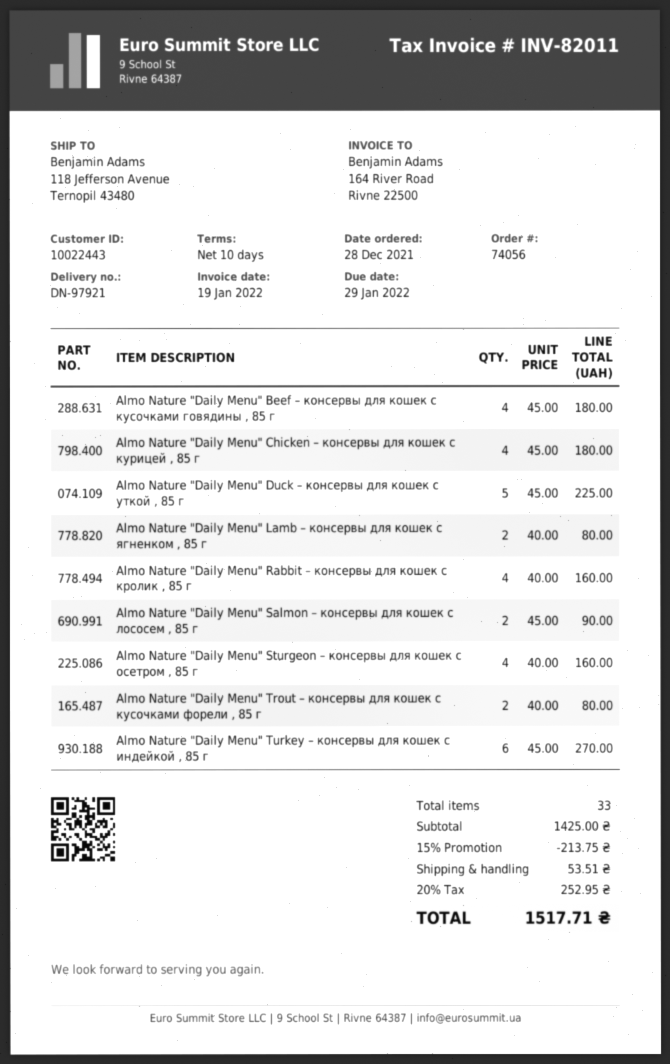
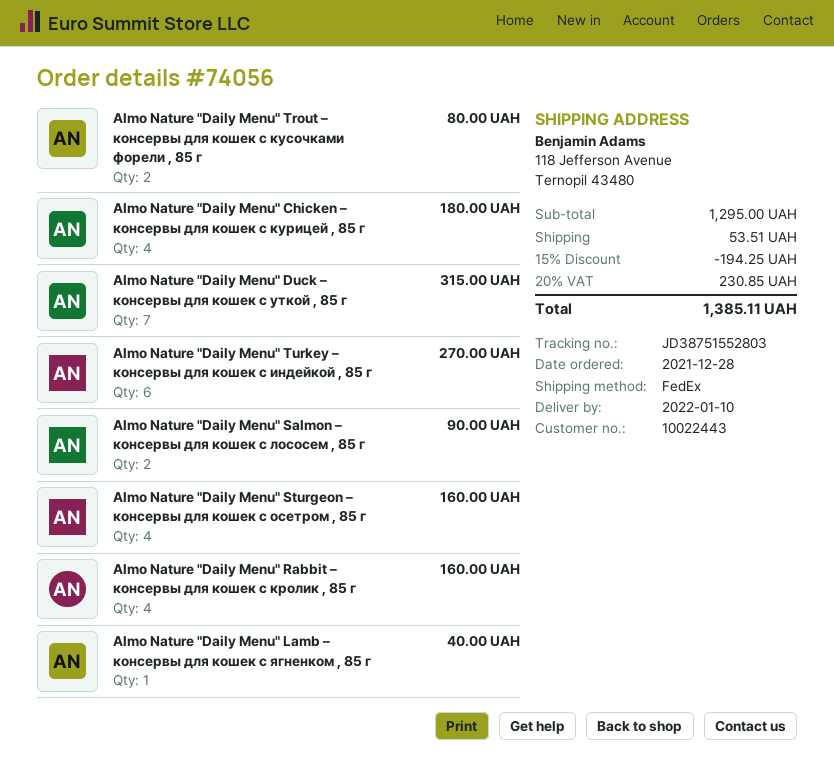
Almo Nature "Daily Menu" Beef – консервы для кошек с кусочками говядины , 85 г: 4 for 180.00 -> none
Almo Nature "Daily Menu" Duck – консервы для кошек с уткой , 85 г: 5 for 225.00 -> 7 for 315.00
Almo Nature "Daily Menu" Lamb – консервы для кошек с ягненком , 85 г: 2 for 80.00 -> 1 for 40.00
subtotal: 1425.00 -> 1295.00
discount: 15% = 213.75 -> 15% = 194.25
tax: 20% = 252.95 -> 20% = 230.85
total: 1517.71 -> 1385.11

